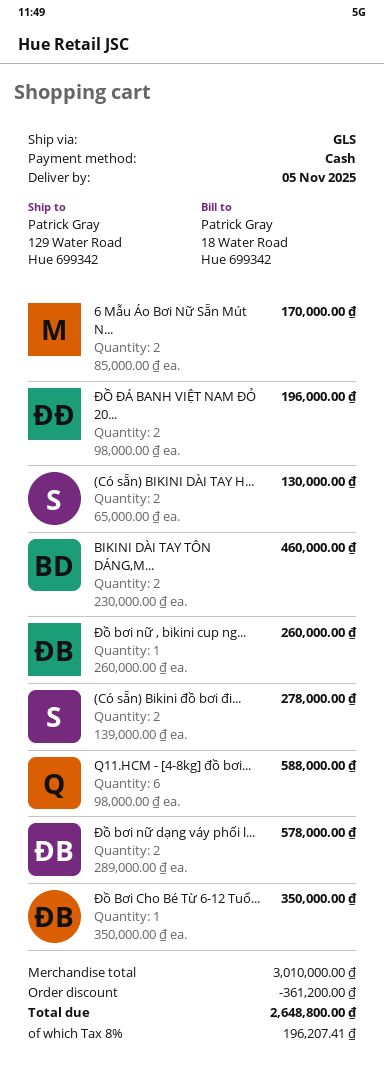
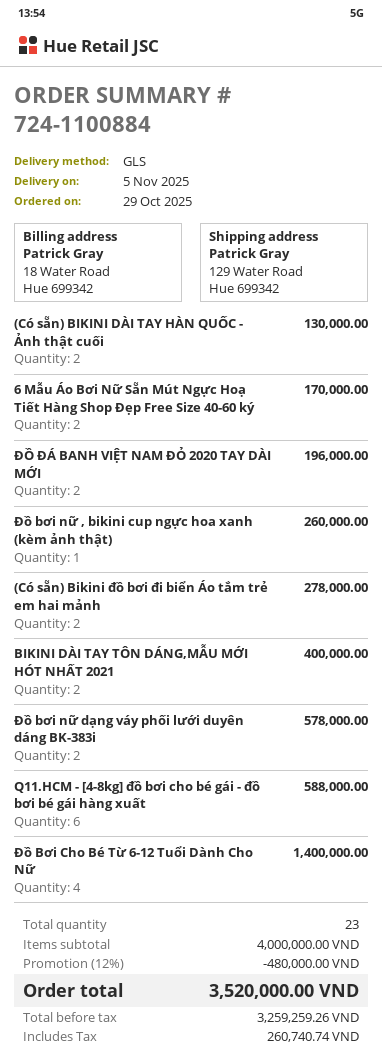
BIKINI DÀI TAY TÔN DÁNG,M...: 2 for 460000.00 -> 2 for 400000.00
Đồ Bơi Cho Bé Từ 6-12 Tuổ...: 1 for 350000.00 -> 4 for 1400000.00
subtotal: 3010000.00 -> 4000000.00
discount: 361200.00 -> 480000.00
tax: 196207.41 -> 260740.74
total: 2648800.00 -> 3520000.00

